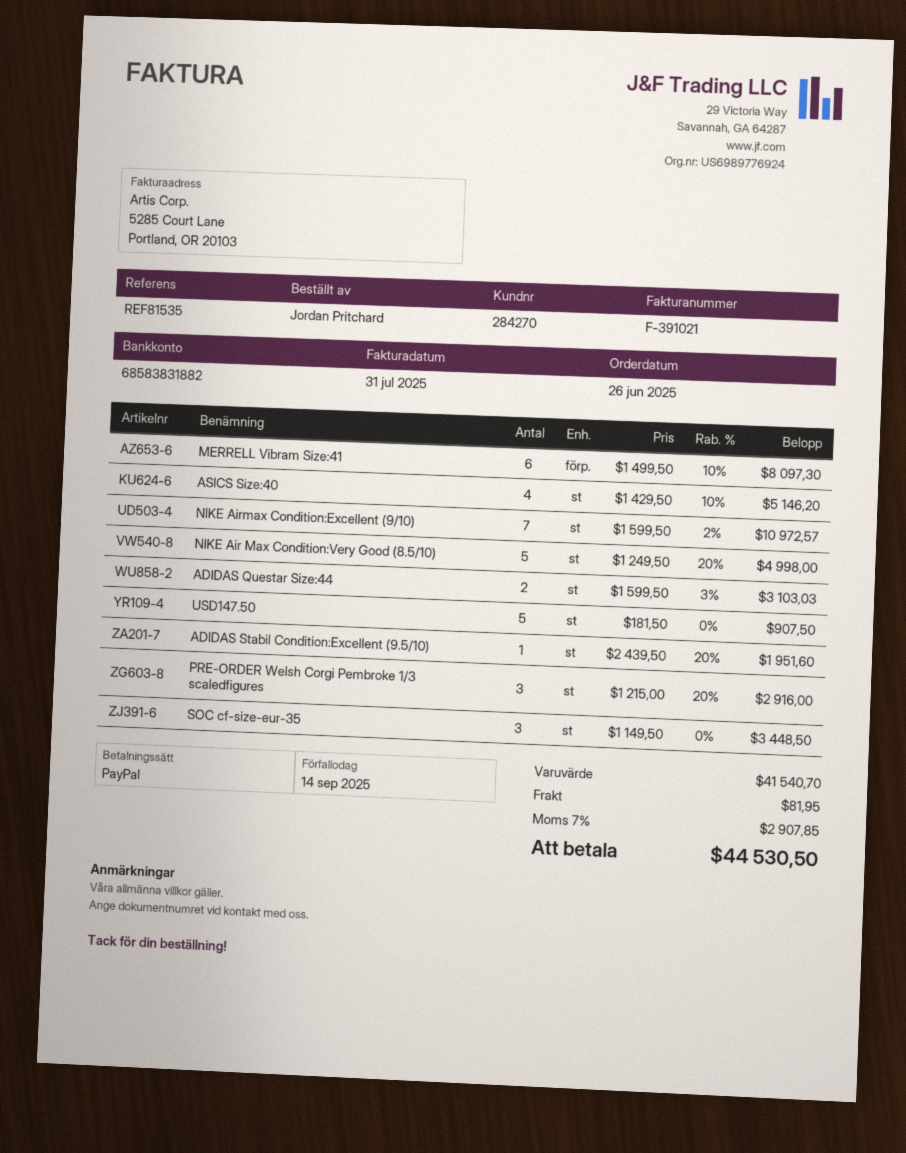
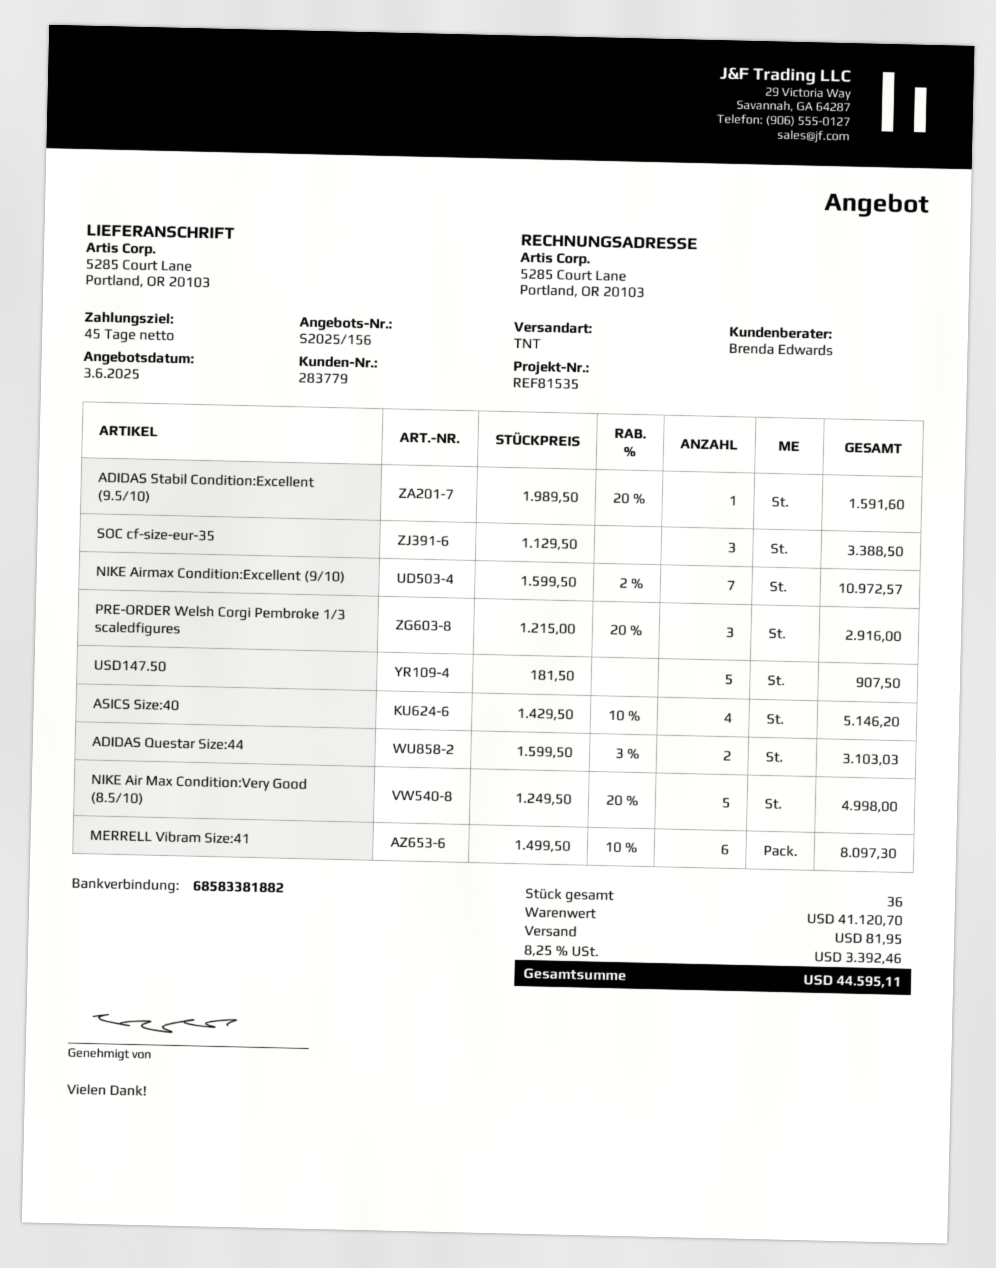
customer number: 284270 -> 283779
bank account: 68583831882 -> 68583381882
ADIDAS Stabil Condition:Excellent (9.5/10): 1 x 2439.50 - 20% = 1951.60 -> 1 x 1989.50 - 20% = 1591.60
SOC cf-size-eur-35: 3 x 1149.50 = 3448.50 -> 3 x 1129.50 = 3388.50
subtotal: 41540.70 -> 41120.70
tax: 7% = 2907.85 -> 8.25% = 3392.46
total: 44530.50 -> 44595.11

